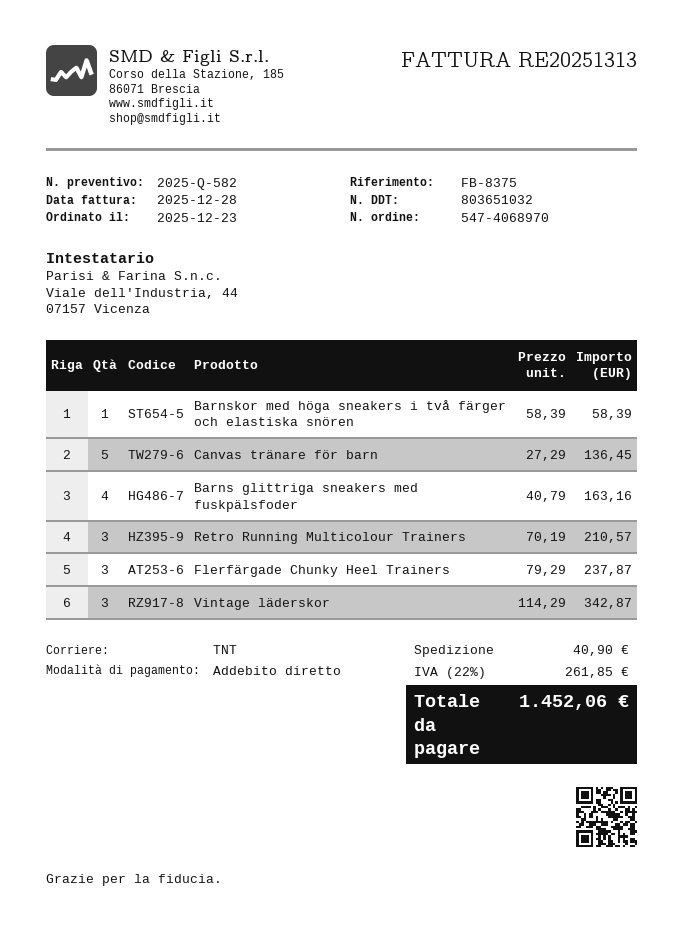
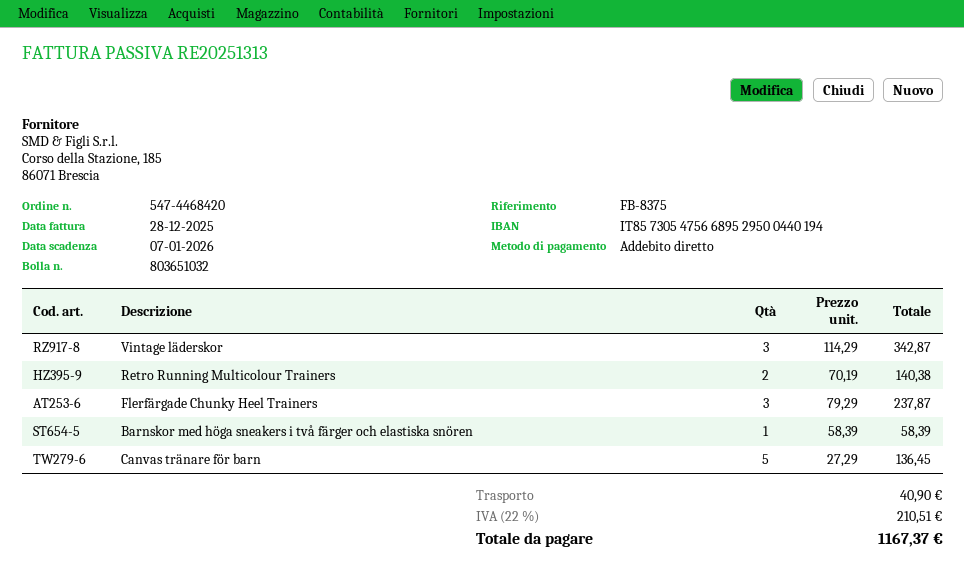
order number: 547-4068970 -> 547-4468420
Barns glittriga sneakers med fuskpälsfoder: 4 x 40.79 = 163.16 -> none
Retro Running Multicolour Trainers: 3 x 70.19 = 210.57 -> 2 x 70.19 = 140.38
tax: 22% = 261.85 -> 22% = 210.51
total: 1452.06 -> 1167.37

